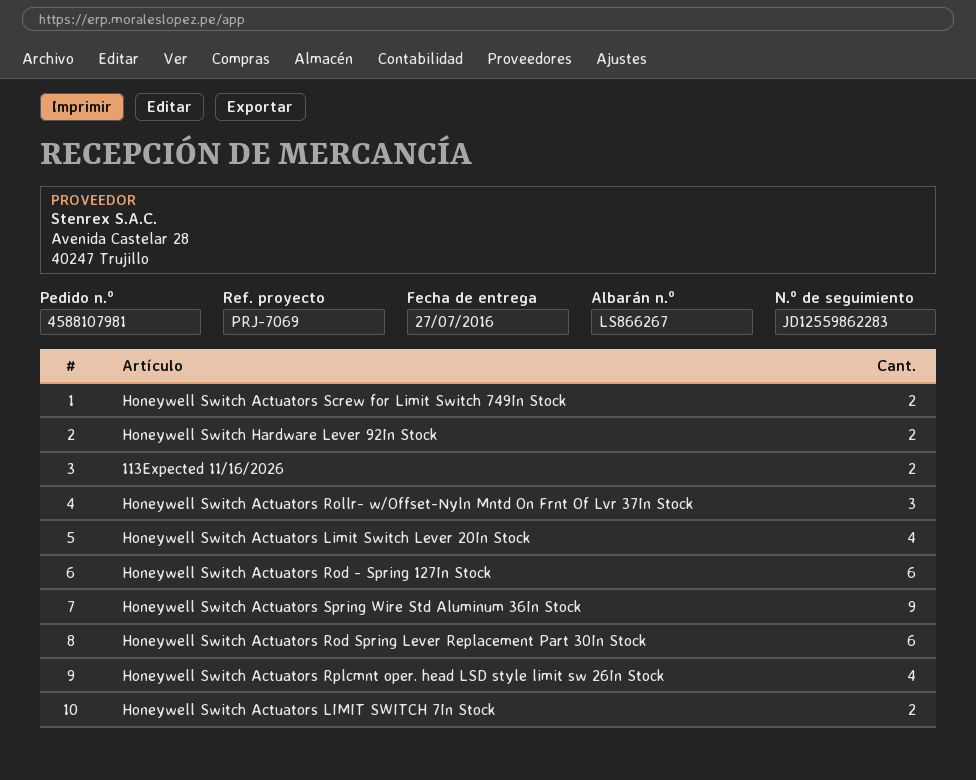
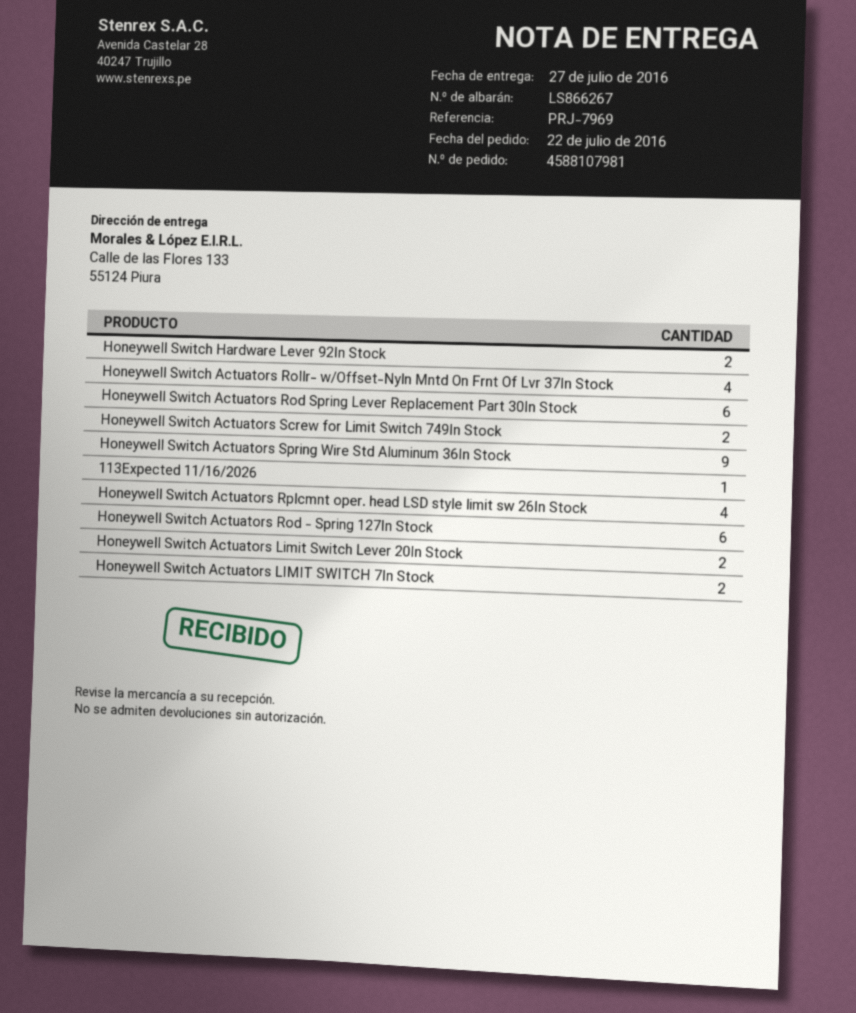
reference: PRJ-7069 -> PRJ-7969
113Expected 11/16/2026: 2 -> 1
Honeywell Switch Actuators Rollr- w/Offset-Nyln Mntd On Frnt Of Lvr 37In Stock: 3 -> 4
Honeywell Switch Actuators Limit Switch Lever 20In Stock: 4 -> 2

